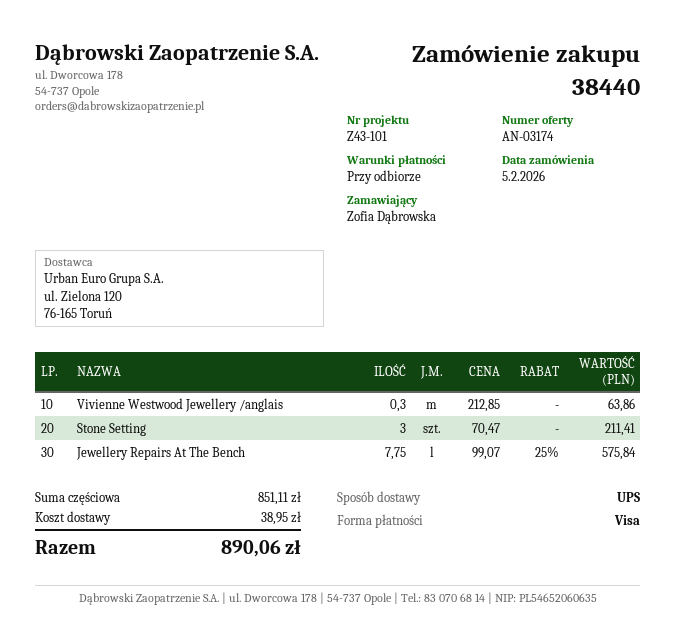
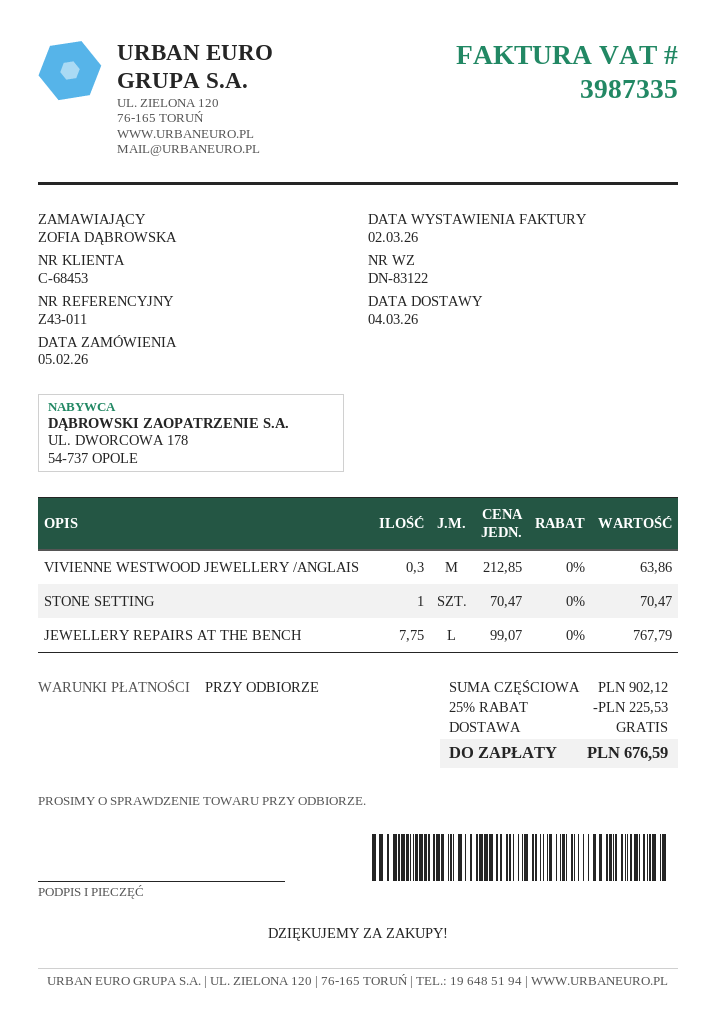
reference: Z43-101 -> Z43-011
Stone Setting: 3 x 70.47 = 211.41 -> 1 x 70.47 = 70.47
Jewellery Repairs At The Bench: 7.75 x 99.07 - 25% = 575.84 -> 7.75 x 99.07 = 767.79
subtotal: 851.11 -> 902.12
discount: none -> 25% = 225.53
shipping: 38.95 -> 0.00
total: 890.06 -> 676.59

